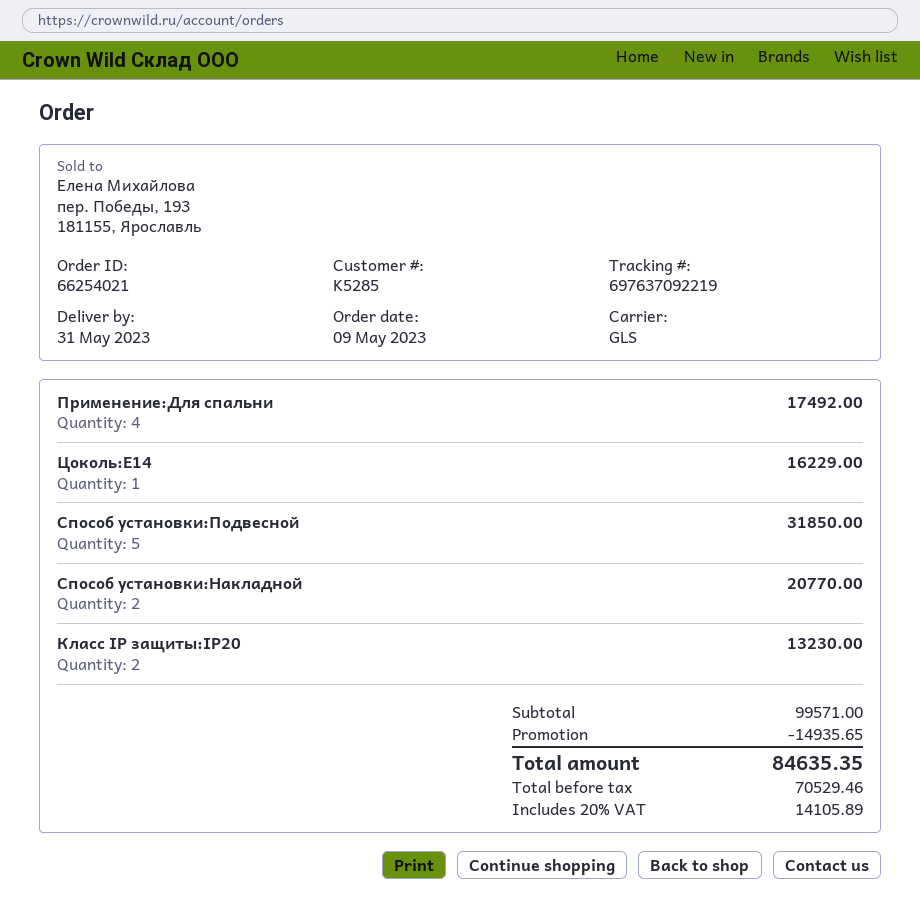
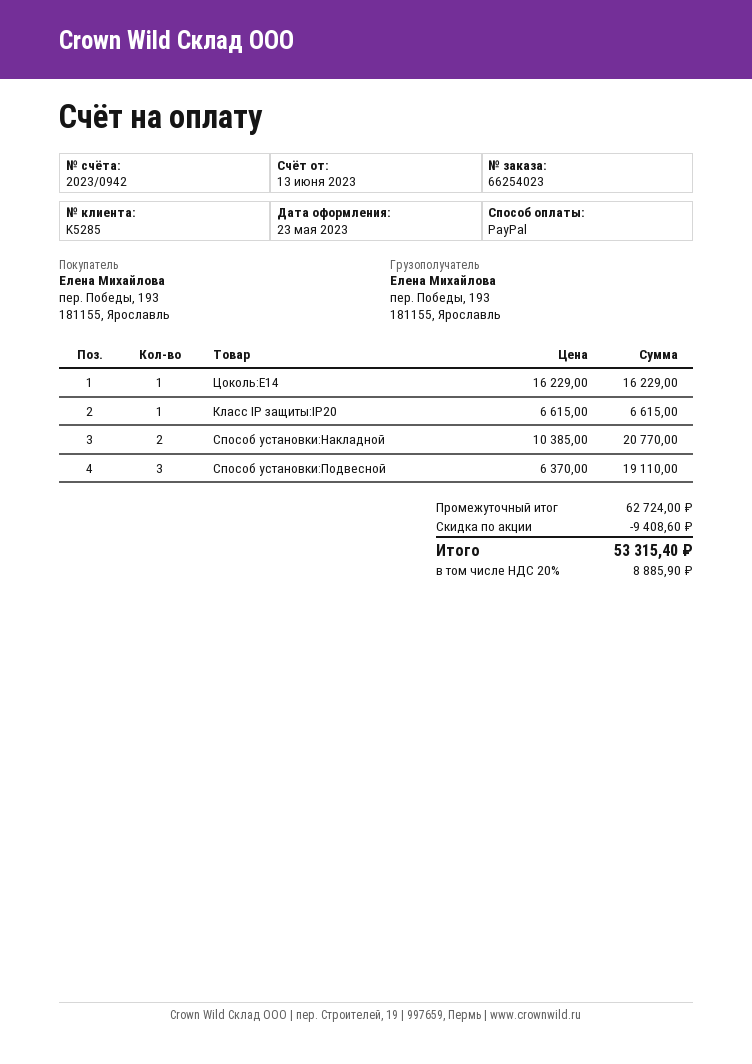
order number: 66254021 -> 66254023
order date: 2023-05-09 -> 2023-05-23
Применение:Для спальни: 4 for 17492.00 -> none
Способ установки:Подвесной: 5 for 31850.00 -> 3 for 19110.00
Класс IP защиты:IP20: 2 for 13230.00 -> 1 for 6615.00
subtotal: 99571.00 -> 62724.00
discount: 14935.65 -> 9408.60
tax: 20% = 14105.89 -> 20% = 8885.90
total: 84635.35 -> 53315.40

